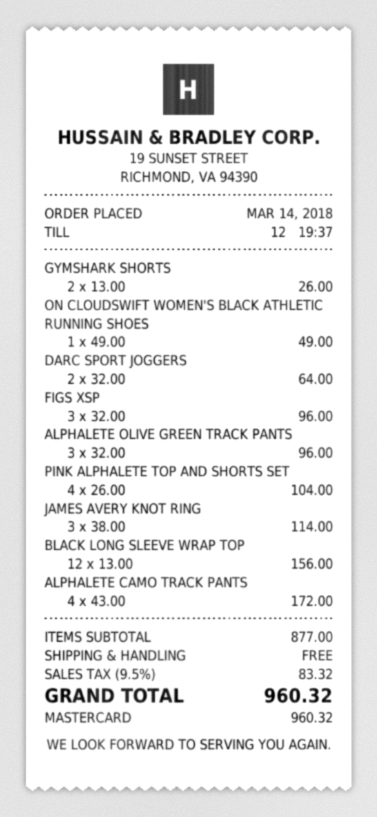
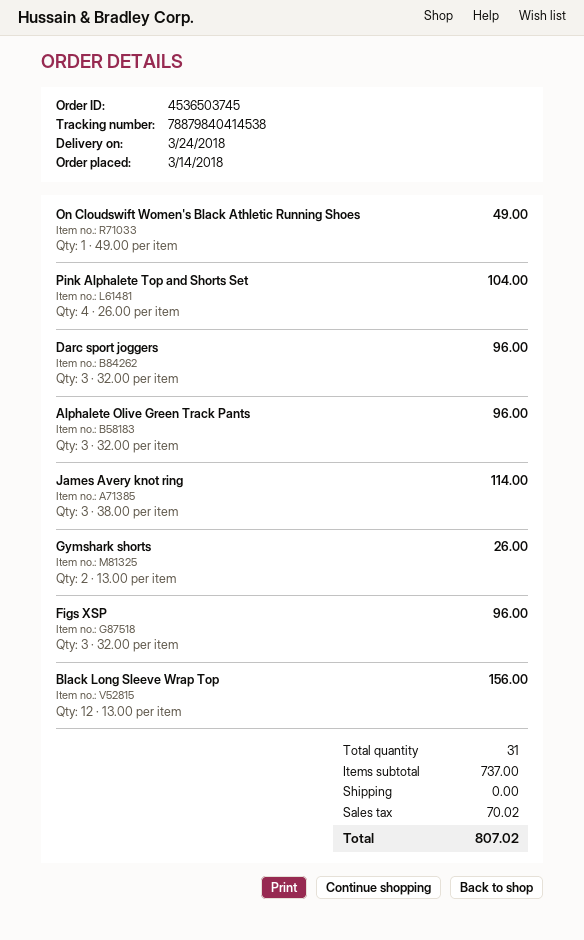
DARC SPORT JOGGERS: 2 x 32.00 = 64.00 -> 3 x 32.00 = 96.00
ALPHALETE CAMO TRACK PANTS: 4 x 43.00 = 172.00 -> none
subtotal: 877.00 -> 737.00
tax: 83.32 -> 70.02
total: 960.32 -> 807.02

